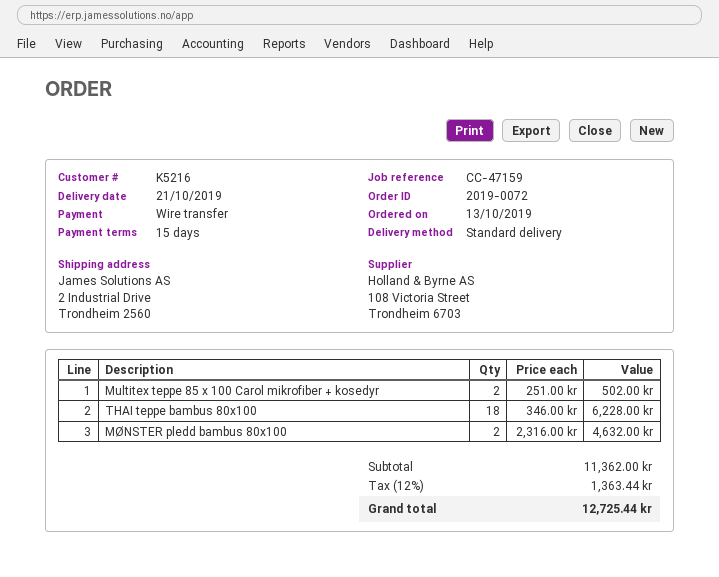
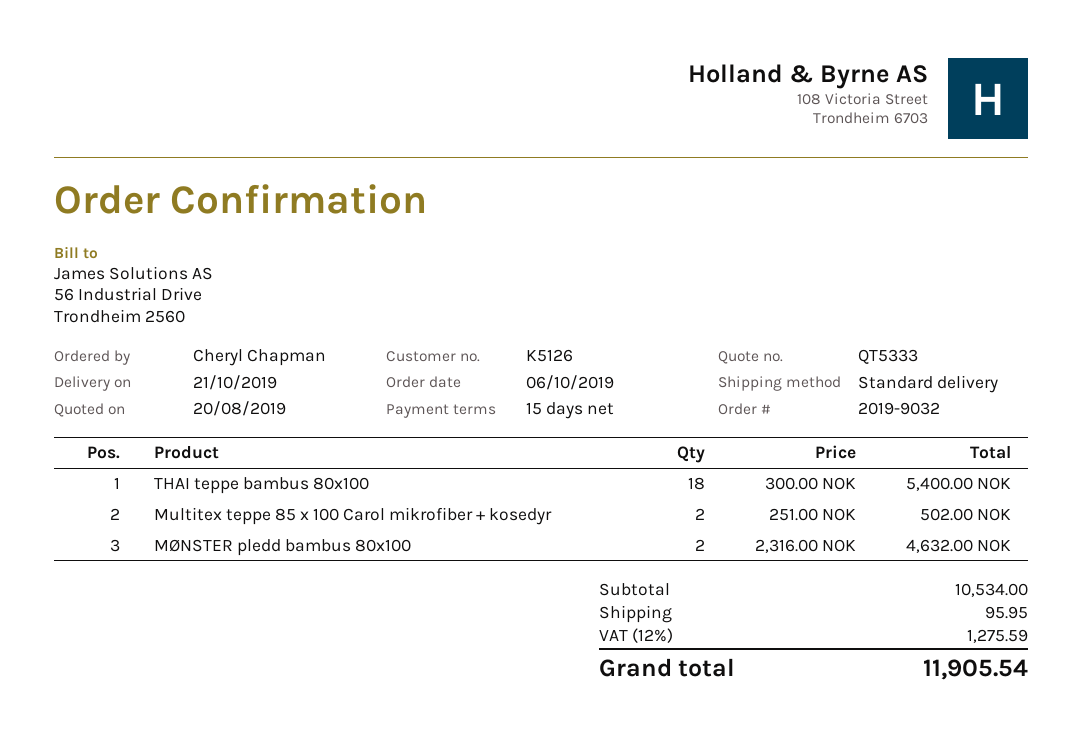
order number: 2019-0072 -> 2019-9032
order date: 2019-10-13 -> 2019-10-06
customer number: K5216 -> K5126
THAI teppe bambus 80x100: 18 x 346.00 = 6228.00 -> 18 x 300.00 = 5400.00
subtotal: 11362.00 -> 10534.00
shipping: none -> 95.95
tax: 12% = 1363.44 -> 12% = 1275.59
total: 12725.44 -> 11905.54

